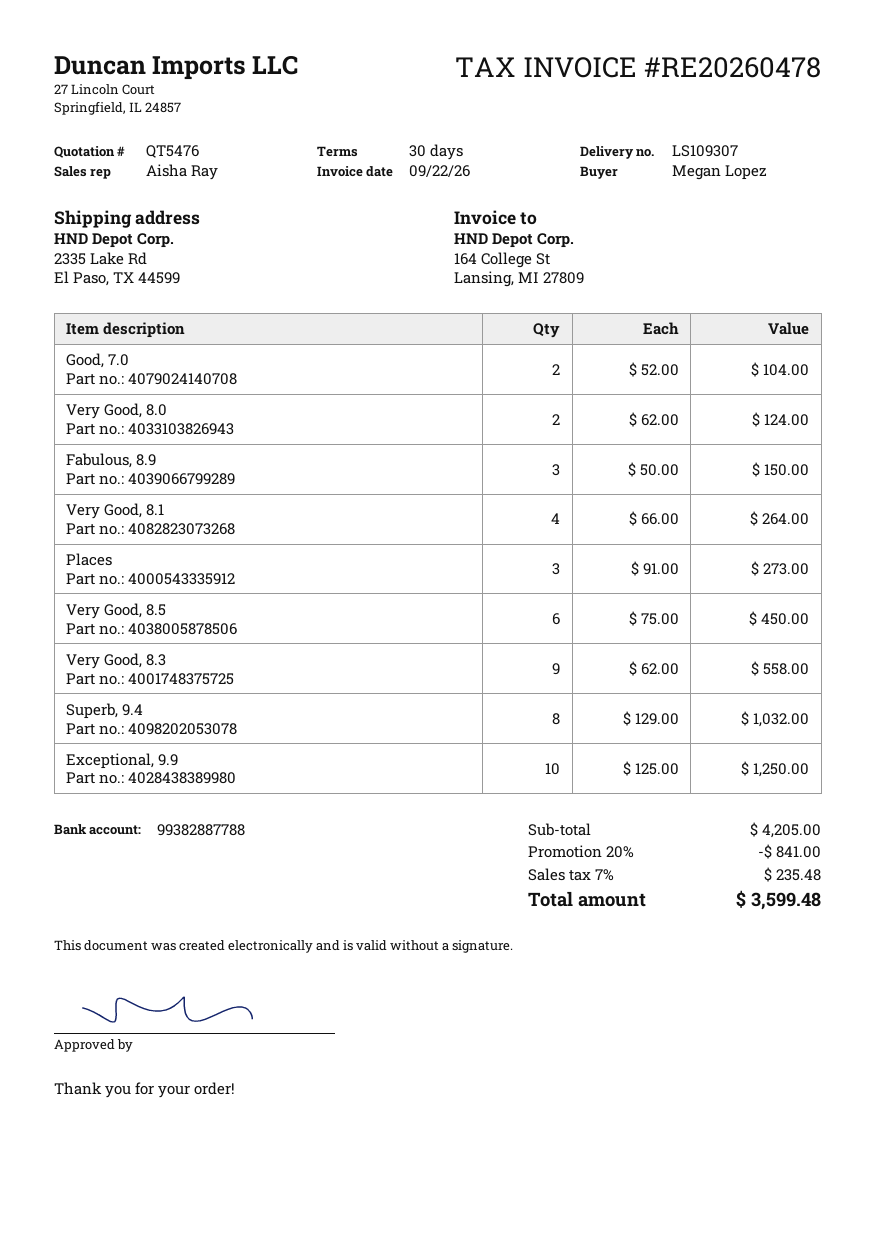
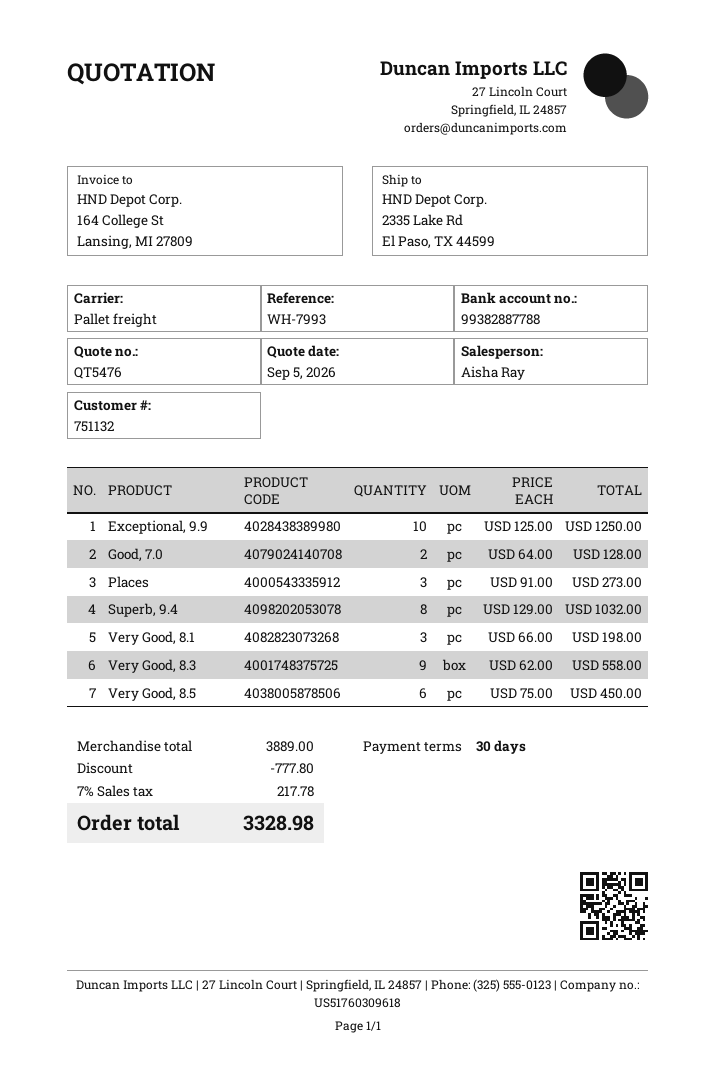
Good, 7.0: 2 x 52.00 = 104.00 -> 2 x 64.00 = 128.00
Very Good, 8.0: 2 x 62.00 = 124.00 -> none
Fabulous, 8.9: 3 x 50.00 = 150.00 -> none
Very Good, 8.1: 4 x 66.00 = 264.00 -> 3 x 66.00 = 198.00
subtotal: 4205.00 -> 3889.00
discount: 841.00 -> 777.80
tax: 7% = 235.48 -> 7% = 217.78
total: 3599.48 -> 3328.98

